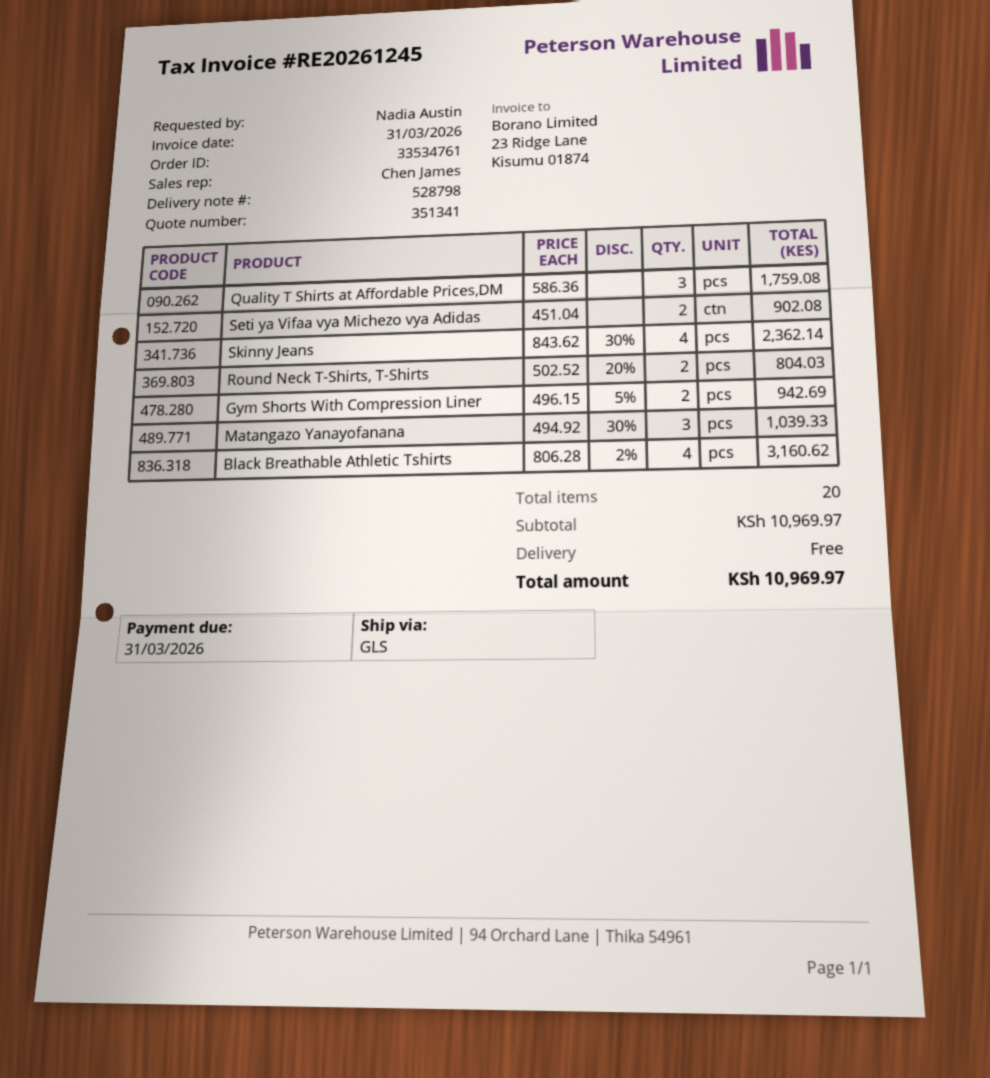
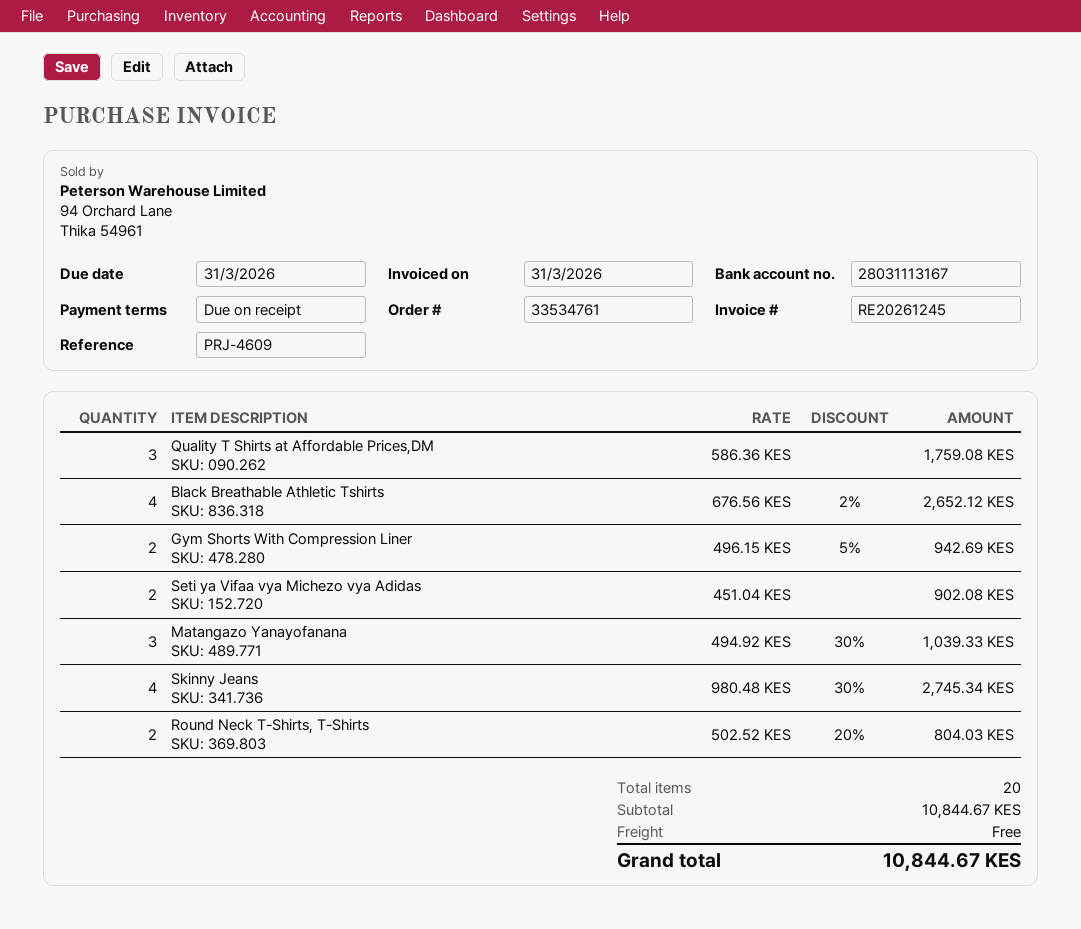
Skinny Jeans: 4 x 843.62 - 30% = 2362.14 -> 4 x 980.48 - 30% = 2745.34
Black Breathable Athletic Tshirts: 4 x 806.28 - 2% = 3160.62 -> 4 x 676.56 - 2% = 2652.12
subtotal: 10969.97 -> 10844.67
total: 10969.97 -> 10844.67

